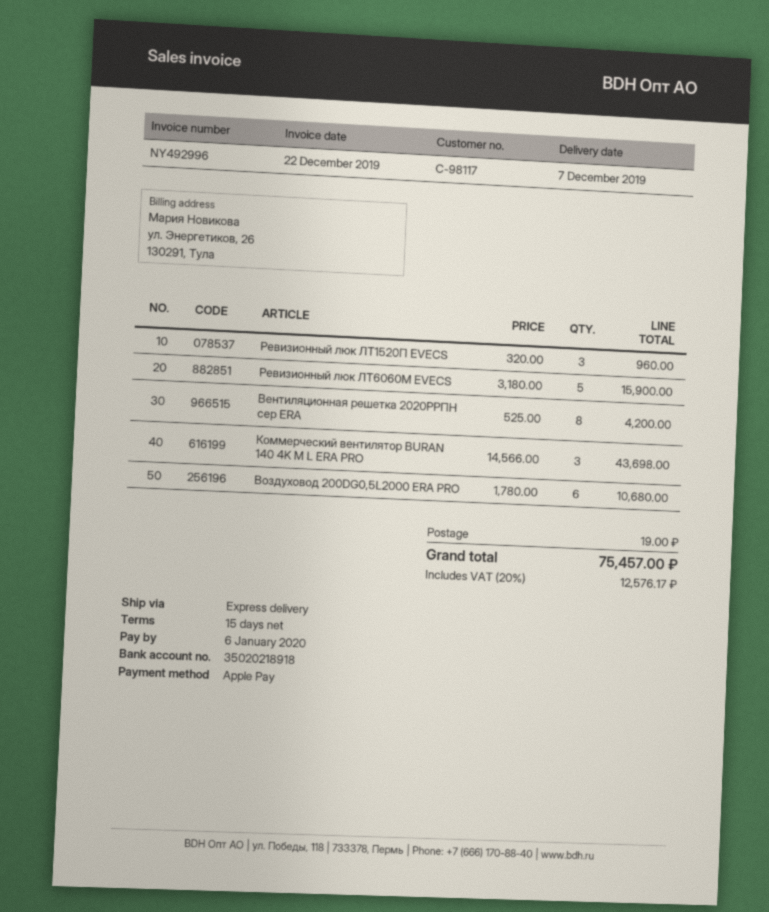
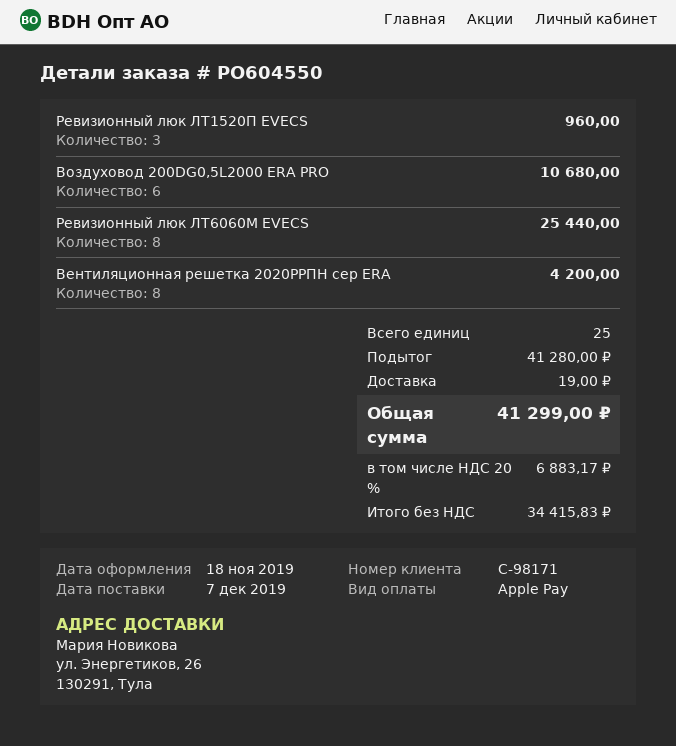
customer number: C-98117 -> C-98171
Ревизионный люк ЛТ6060М EVECS: 5 for 15900.00 -> 8 for 25440.00
Коммерческий вентилятор BURAN 140 4K M L ERA PRO: 3 for 43698.00 -> none
tax: 20% = 12576.17 -> 20% = 6883.17
total: 75457.00 -> 41299.00

